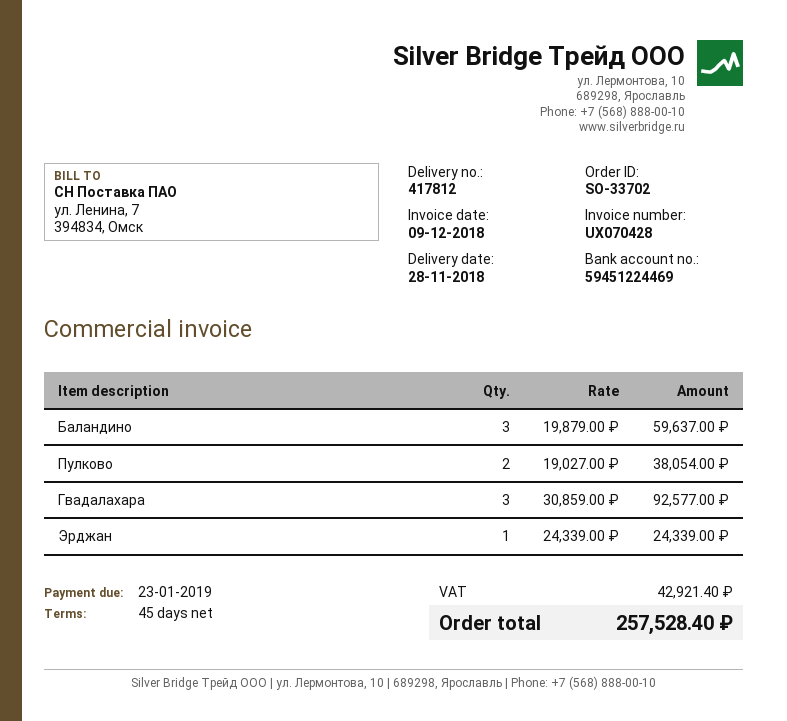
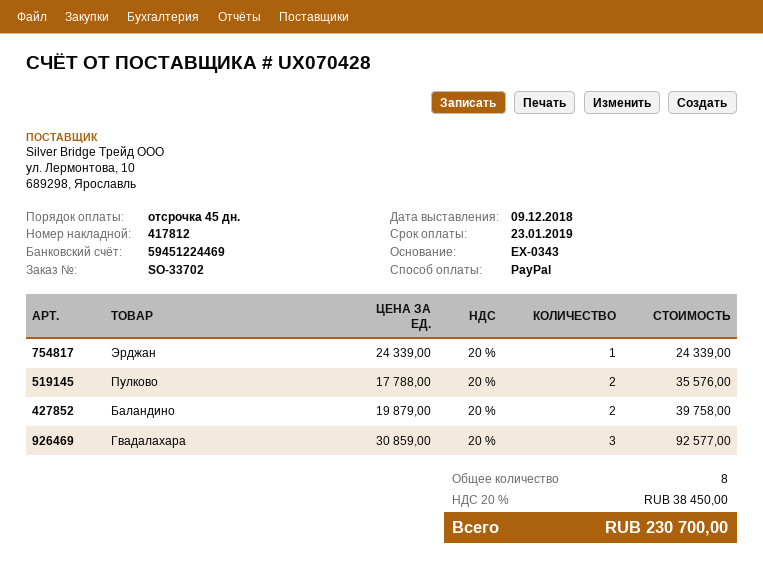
Баландино: 3 x 19879.00 = 59637.00 -> 2 x 19879.00 = 39758.00
Пулково: 2 x 19027.00 = 38054.00 -> 2 x 17788.00 = 35576.00
tax: 42921.40 -> 38450.00
total: 257528.40 -> 230700.00

